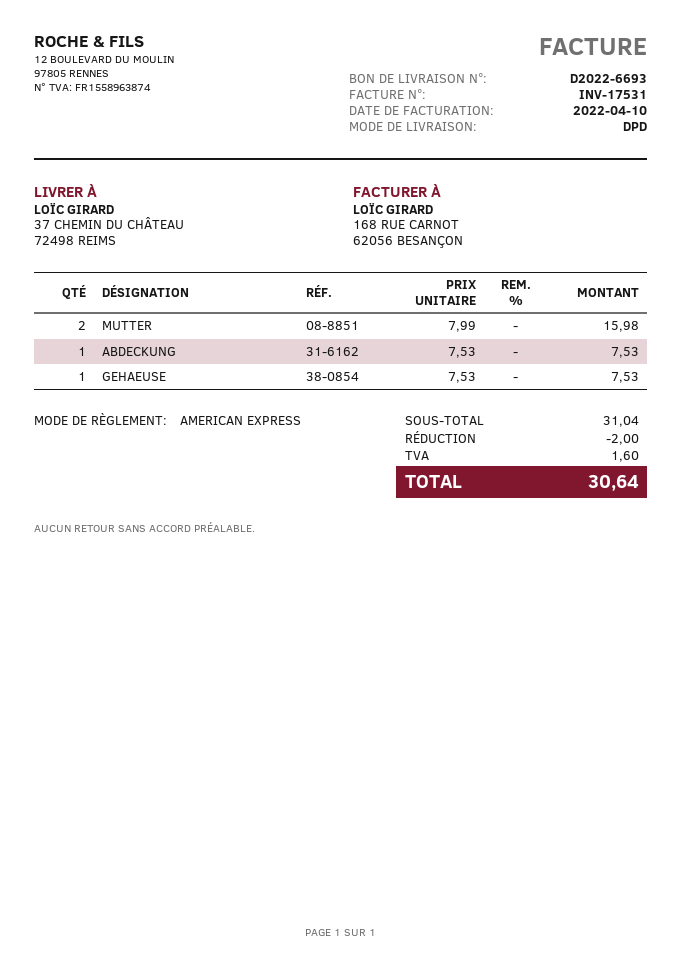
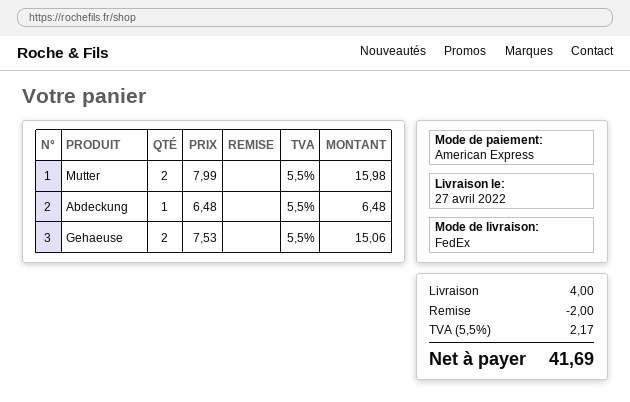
shipping method: DPD -> FedEx
ABDECKUNG: 1 x 7.53 = 7.53 -> 1 x 6.48 = 6.48
GEHAEUSE: 1 x 7.53 = 7.53 -> 2 x 7.53 = 15.06
shipping: none -> 4.00
tax: 1.60 -> 2.17
total: 30.64 -> 41.69

